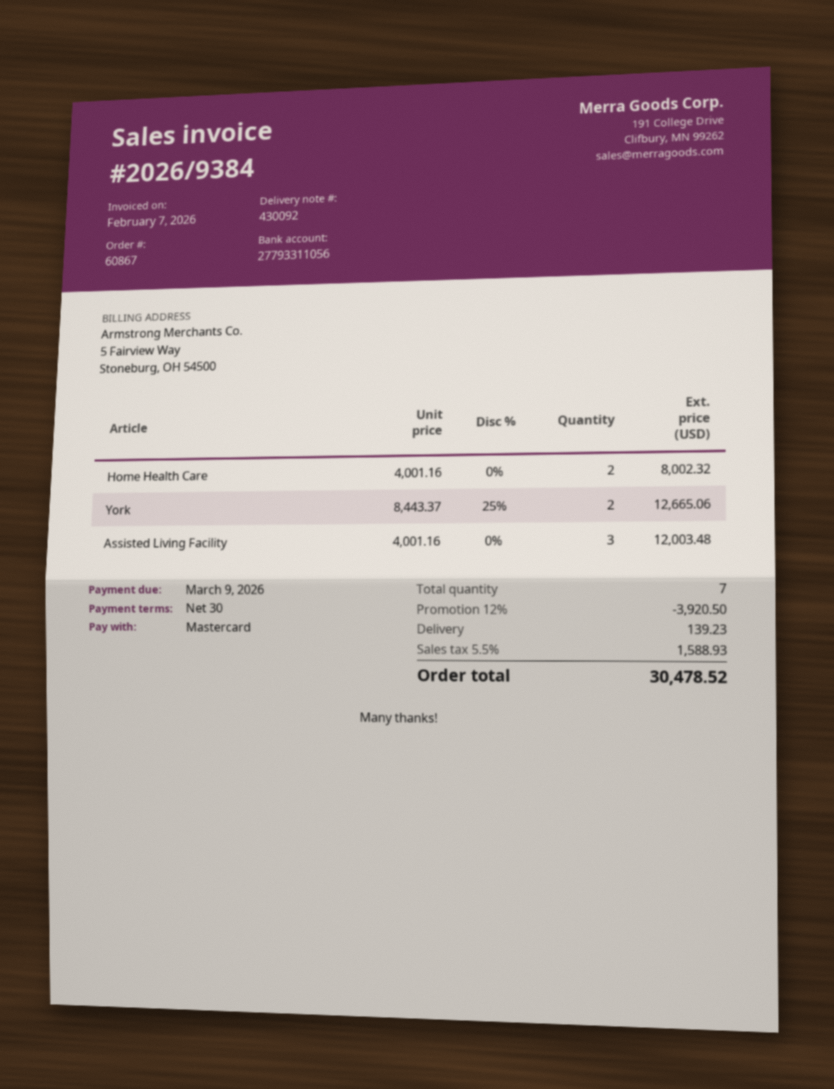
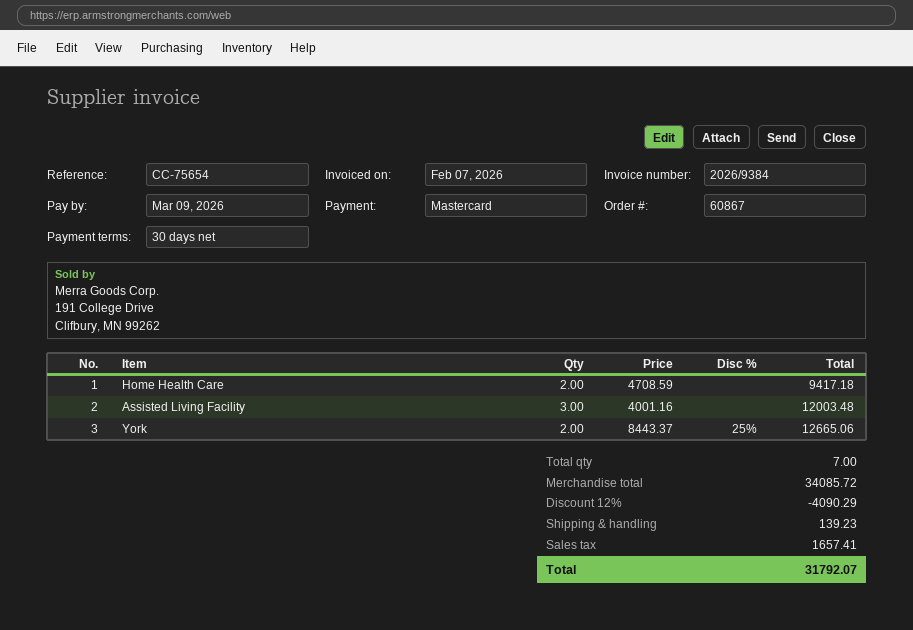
Home Health Care: 2 x 4001.16 = 8002.32 -> 2 x 4708.59 = 9417.18
discount: 12% = 3920.50 -> 12% = 4090.29
tax: 1588.93 -> 1657.41
total: 30478.52 -> 31792.07

